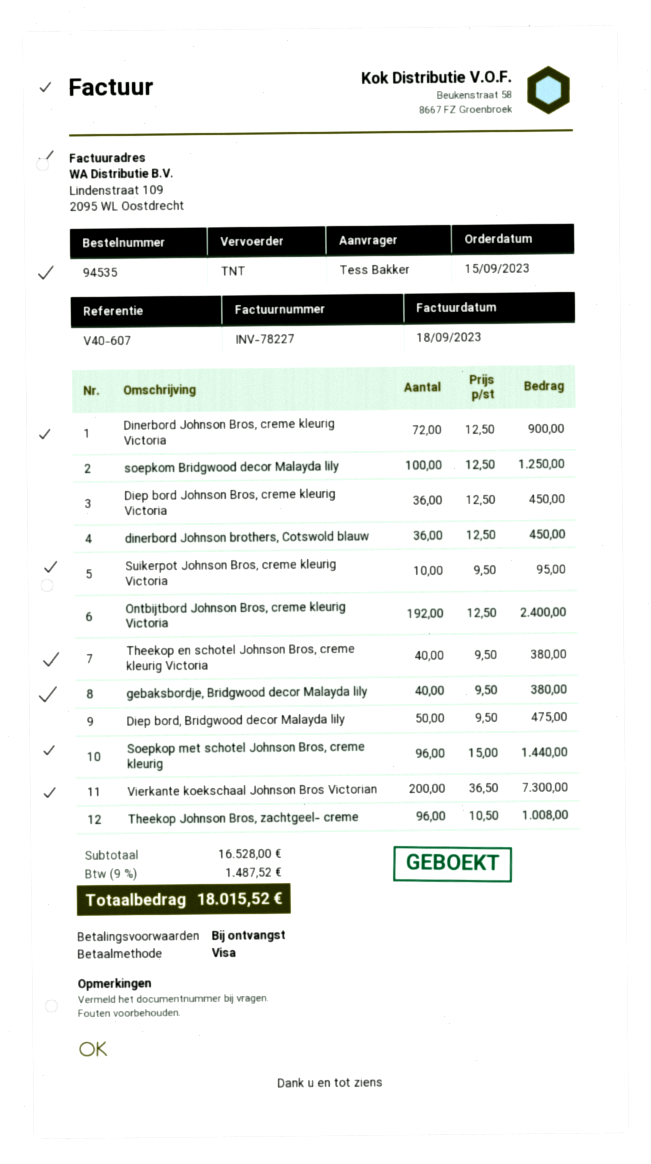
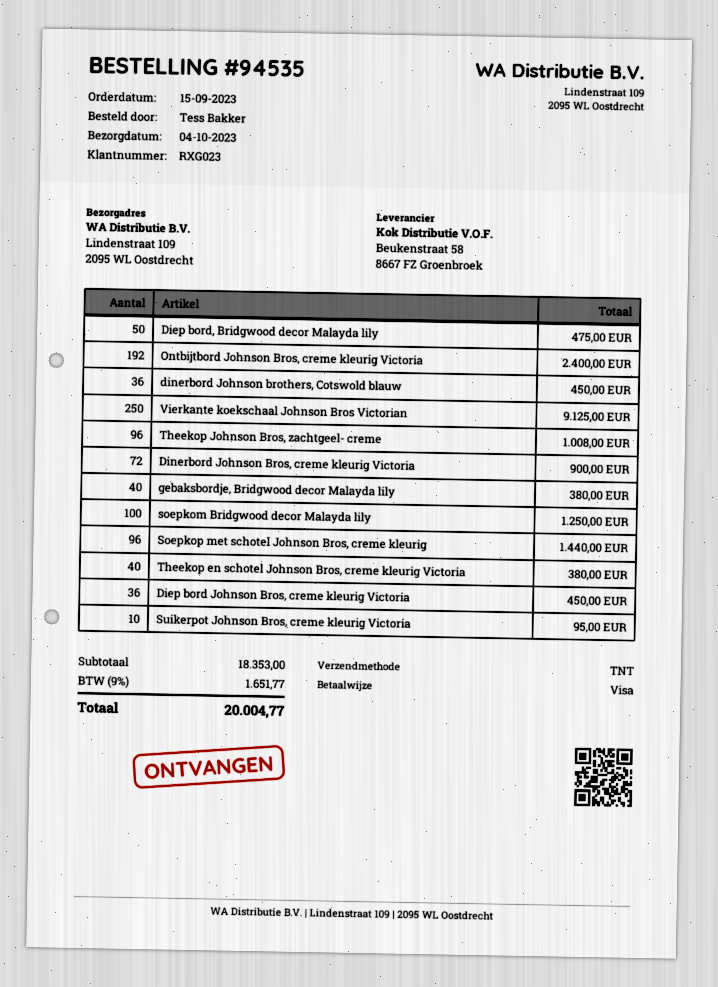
Vierkante koekschaal Johnson Bros Victorian: 200 for 7300.00 -> 250 for 9125.00
subtotal: 16528.00 -> 18353.00
tax: 9% = 1487.52 -> 9% = 1651.77
total: 18015.52 -> 20004.77

